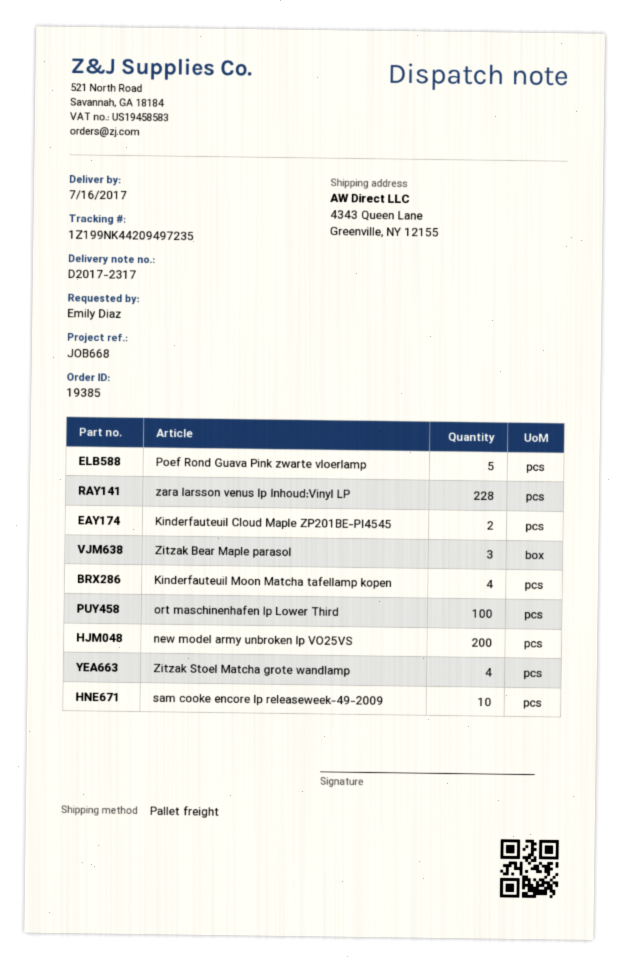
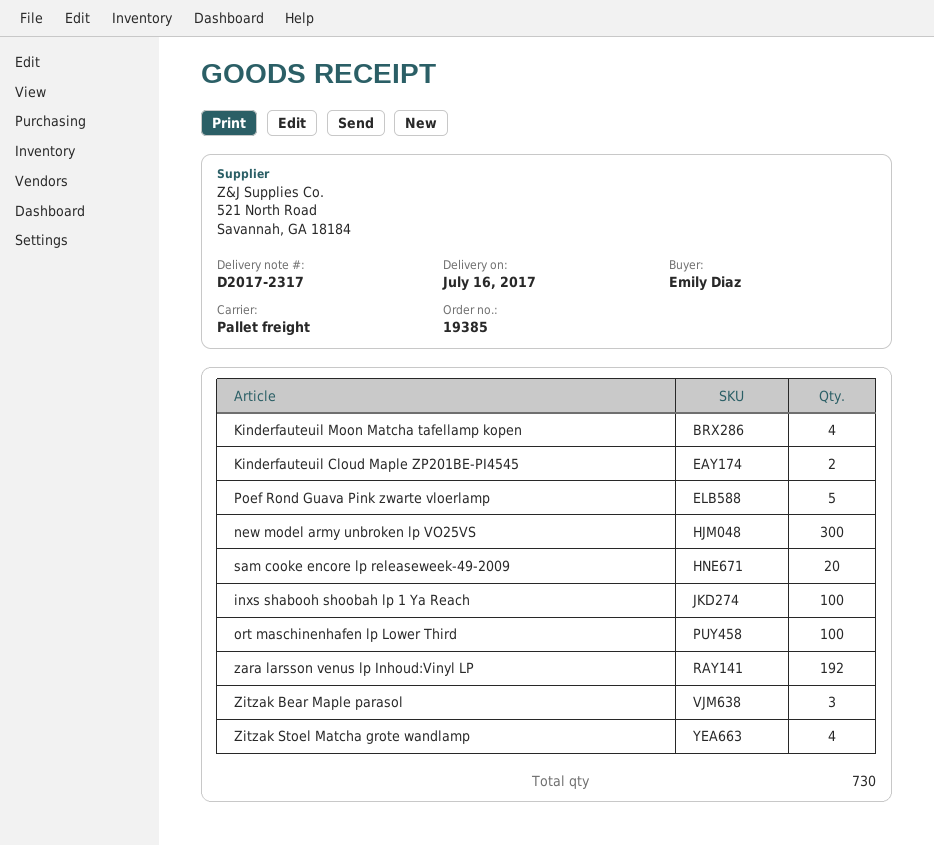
zara larsson venus lp Inhoud:Vinyl LP: 228 -> 192
new model army unbroken lp VO25VS: 200 -> 300
sam cooke encore lp releaseweek-49-2009: 10 -> 20
inxs shabooh shoobah lp 1 Ya Reach: none -> 100

